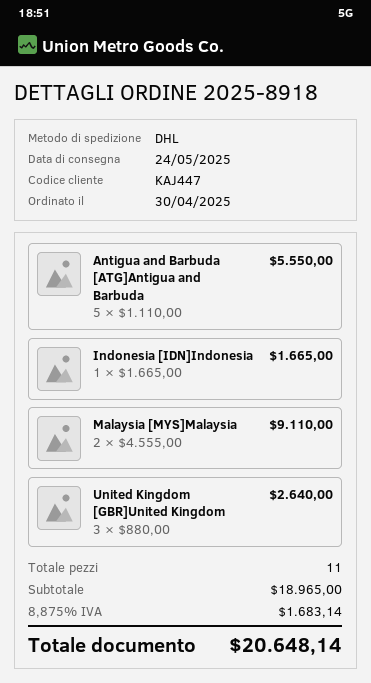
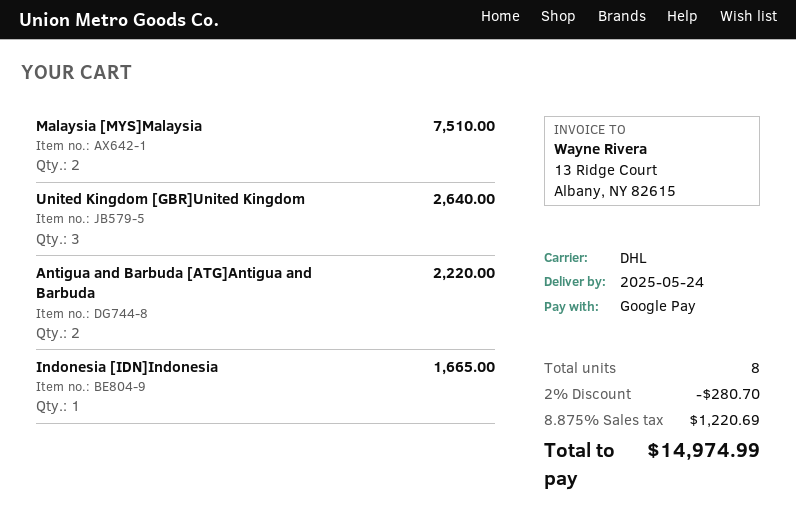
Antigua and Barbuda [ATG]Antigua and Barbuda: 5 for 5550.00 -> 2 for 2220.00
Malaysia [MYS]Malaysia: 2 for 9110.00 -> 2 for 7510.00
total quantity: 11 -> 8
discount: none -> 2% = 280.70
tax: 8.875% = 1683.14 -> 8.875% = 1220.69
total: 20648.14 -> 14974.99

